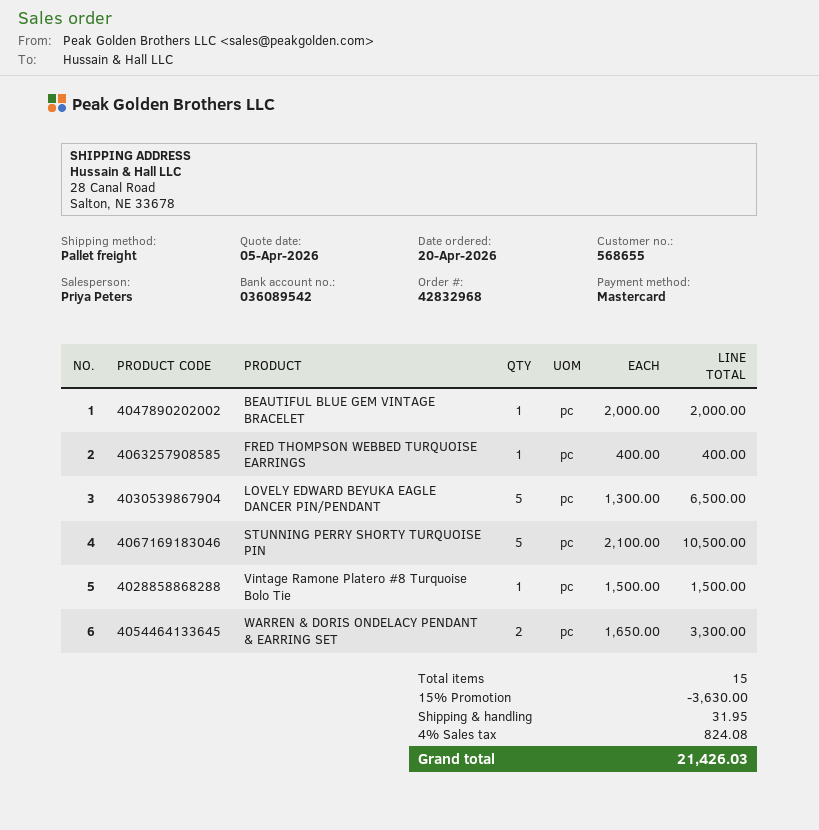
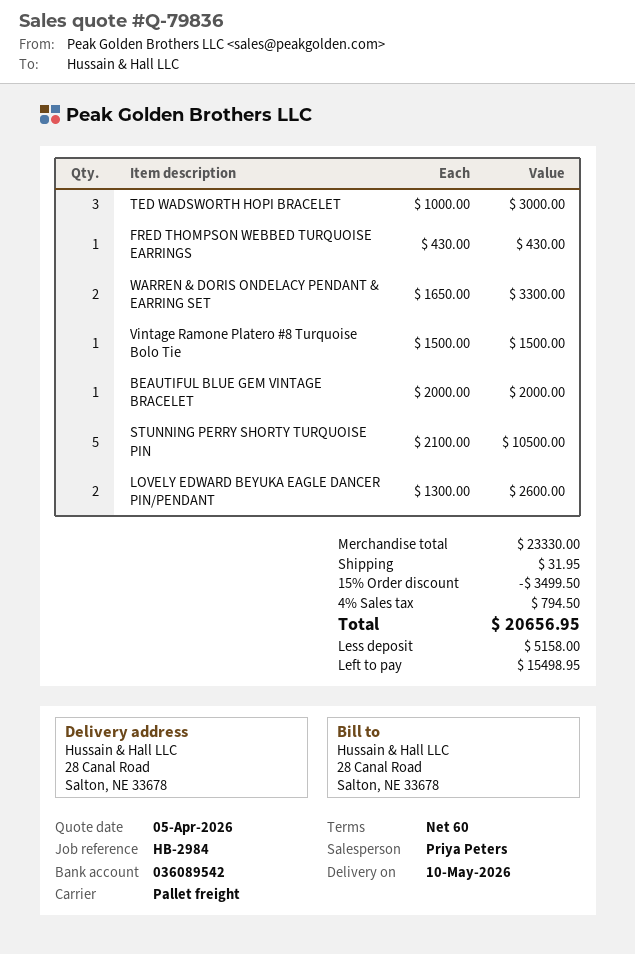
FRED THOMPSON WEBBED TURQUOISE EARRINGS: 1 x 400.00 = 400.00 -> 1 x 430.00 = 430.00
LOVELY EDWARD BEYUKA EAGLE DANCER PIN/PENDANT: 5 x 1300.00 = 6500.00 -> 2 x 1300.00 = 2600.00
TED WADSWORTH HOPI BRACELET: none -> 3 x 1000.00 = 3000.00
discount: 15% = 3630.00 -> 15% = 3499.50
tax: 4% = 824.08 -> 4% = 794.50
total: 21426.03 -> 20656.95

